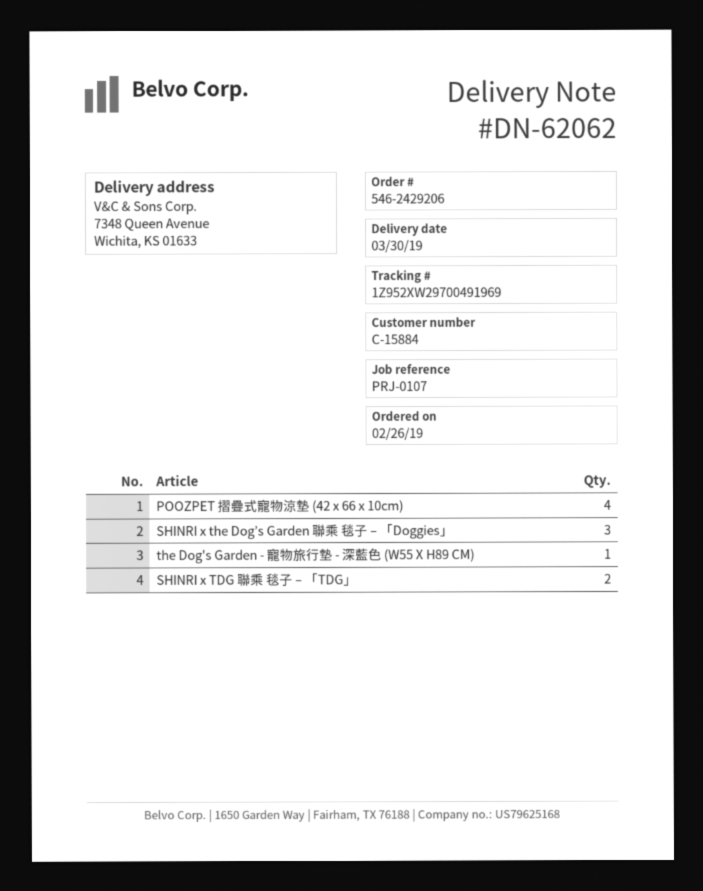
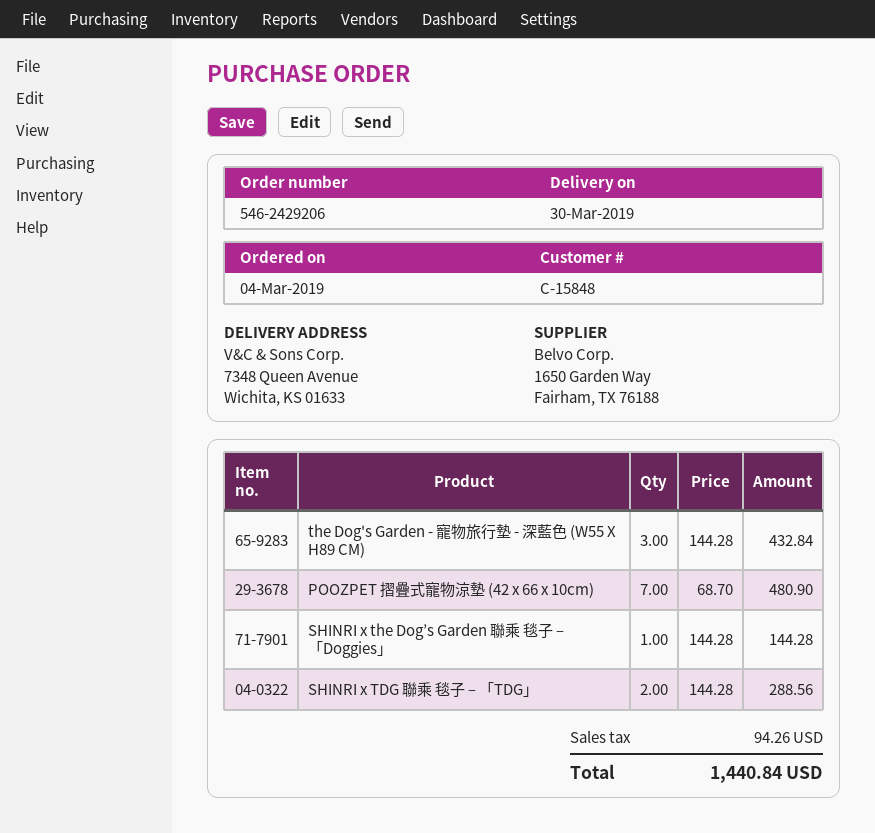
order date: 2019-02-26 -> 2019-03-04
customer number: C-15884 -> C-15848
POOZPET 摺疊式寵物涼墊 (42 x 66 x 10cm): 4 -> 7
SHINRI x the Dog’s Garden 聯乘 毯子 – 「Doggies」: 3 -> 1
the Dog's Garden - 寵物旅行墊 - 深藍色 (W55 X H89 CM): 1 -> 3

